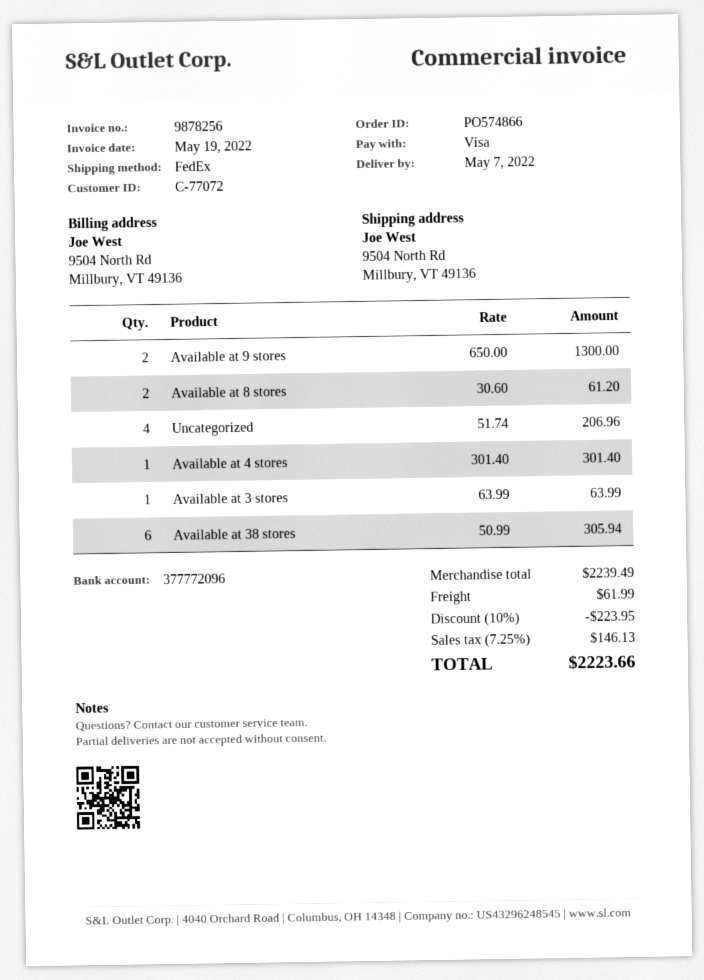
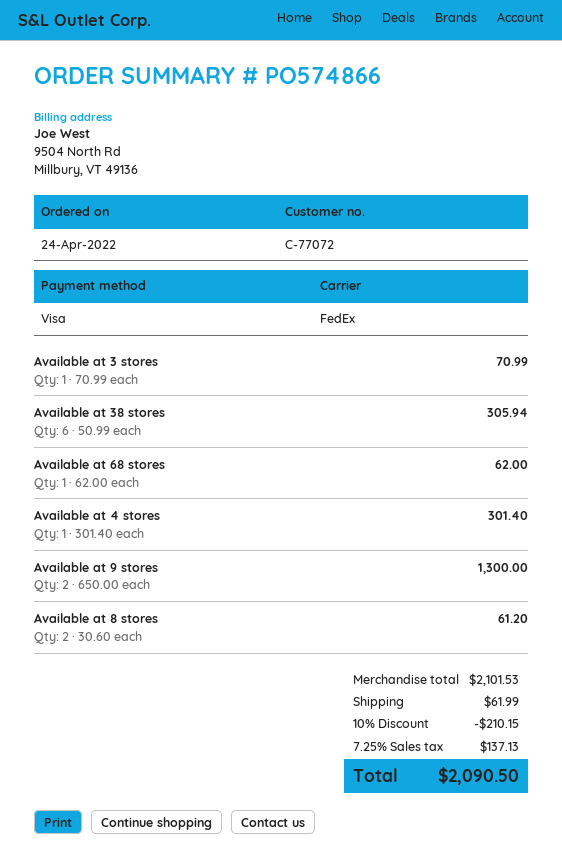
Uncategorized: 4 x 51.74 = 206.96 -> none
Available at 3 stores: 1 x 63.99 = 63.99 -> 1 x 70.99 = 70.99
Available at 68 stores: none -> 1 x 62.00 = 62.00
subtotal: 2239.49 -> 2101.53
discount: 10% = 223.95 -> 10% = 210.15
tax: 7.25% = 146.13 -> 7.25% = 137.13
total: 2223.66 -> 2090.50

